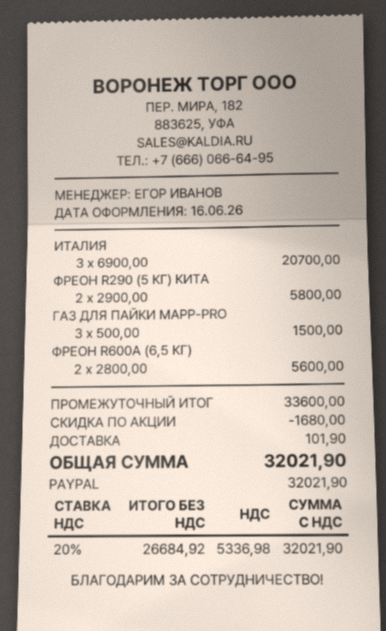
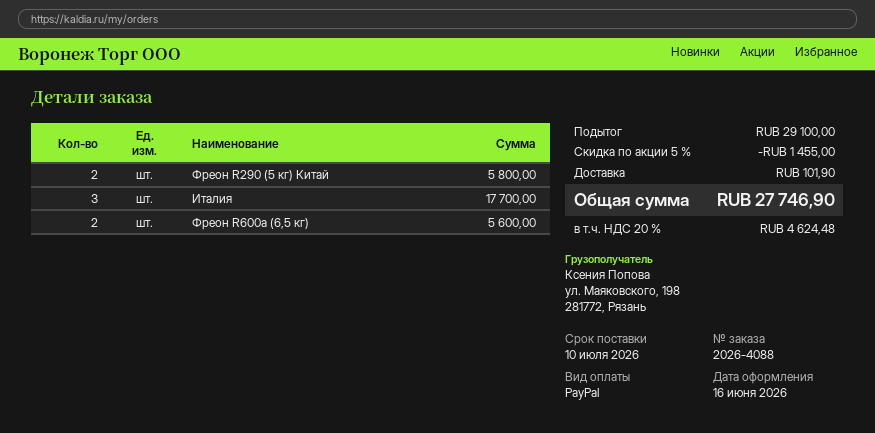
ИТАЛИЯ: 3 for 20700.00 -> 3 for 17700.00
ГАЗ ДЛЯ ПАЙКИ MAPP-PRO: 3 for 1500.00 -> none
subtotal: 33600.00 -> 29100.00
discount: 1680.00 -> 1455.00
tax: 20% = 5336.98 -> 20% = 4624.48
total: 32021.90 -> 27746.90

